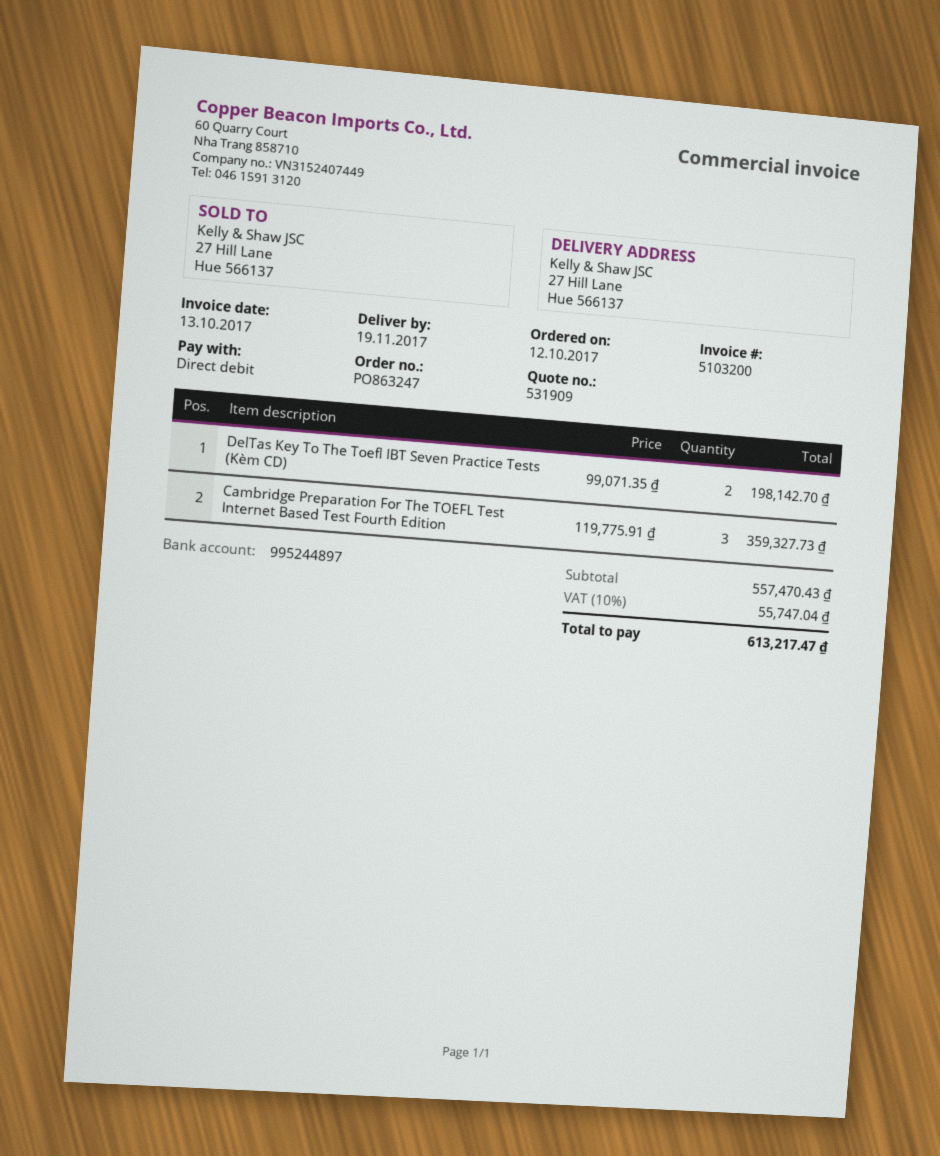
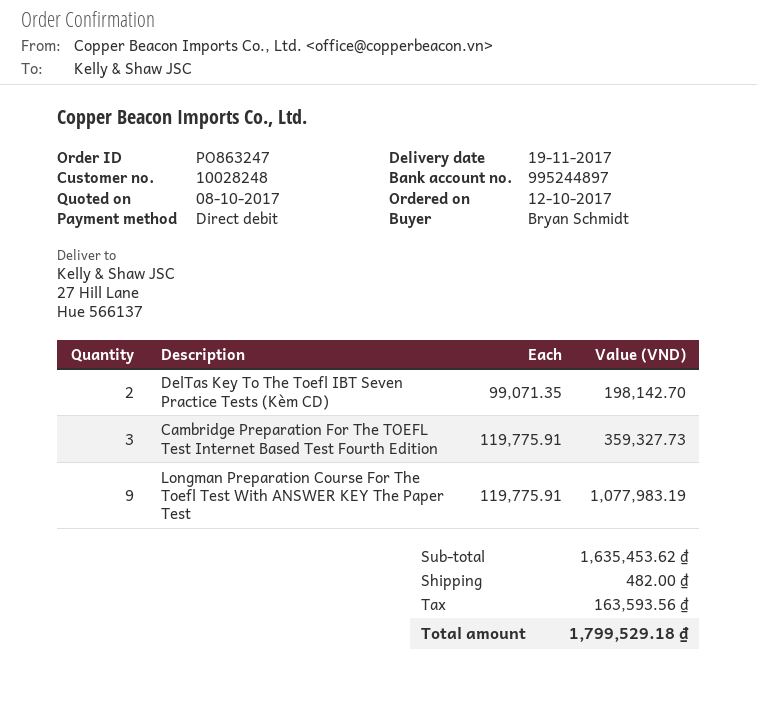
Longman Preparation Course For The Toefl Test With ANSWER KEY The Paper Test: none -> 9 x 119775.91 = 1077983.19
subtotal: 557470.43 -> 1635453.62
shipping: none -> 482.00
tax: 55747.04 -> 163593.56
total: 613217.47 -> 1799529.18

